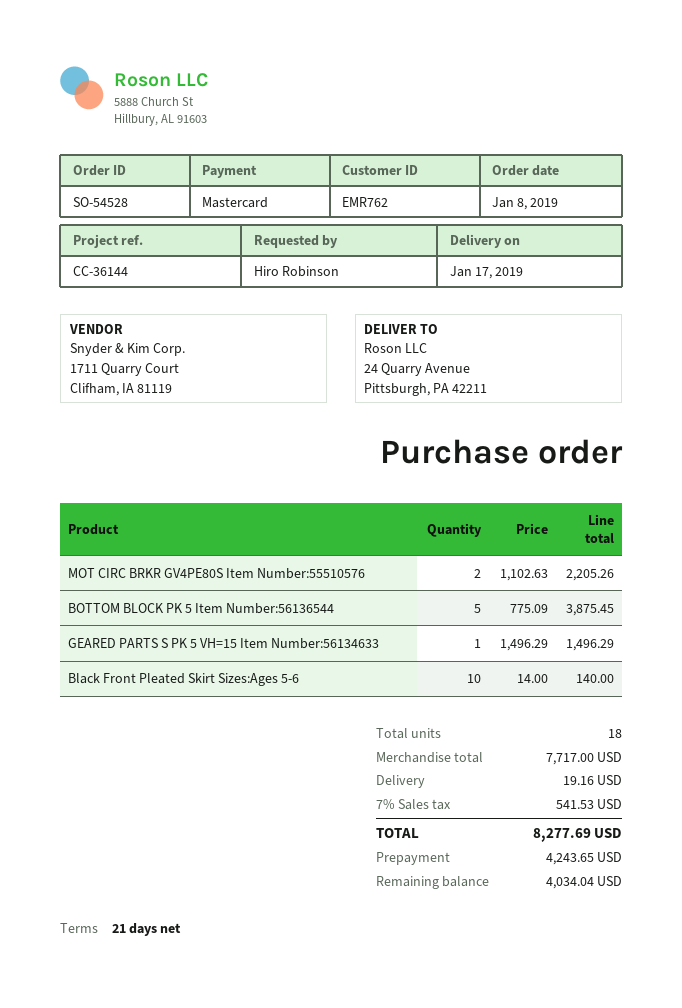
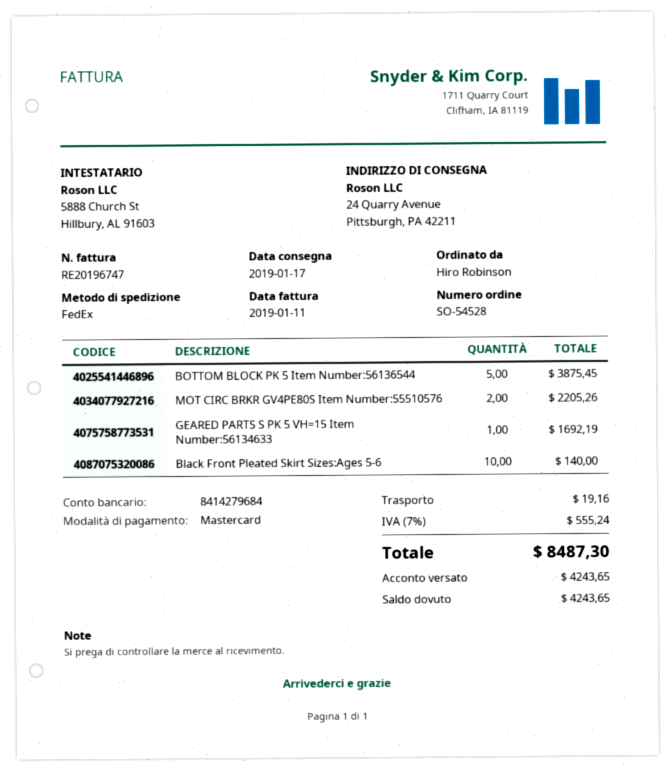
GEARED PARTS S PK 5 VH=15 Item Number:56134633: 1 for 1496.29 -> 1 for 1692.19
tax: 7% = 541.53 -> 7% = 555.24
total: 8277.69 -> 8487.30
balance: 4034.04 -> 4243.65

